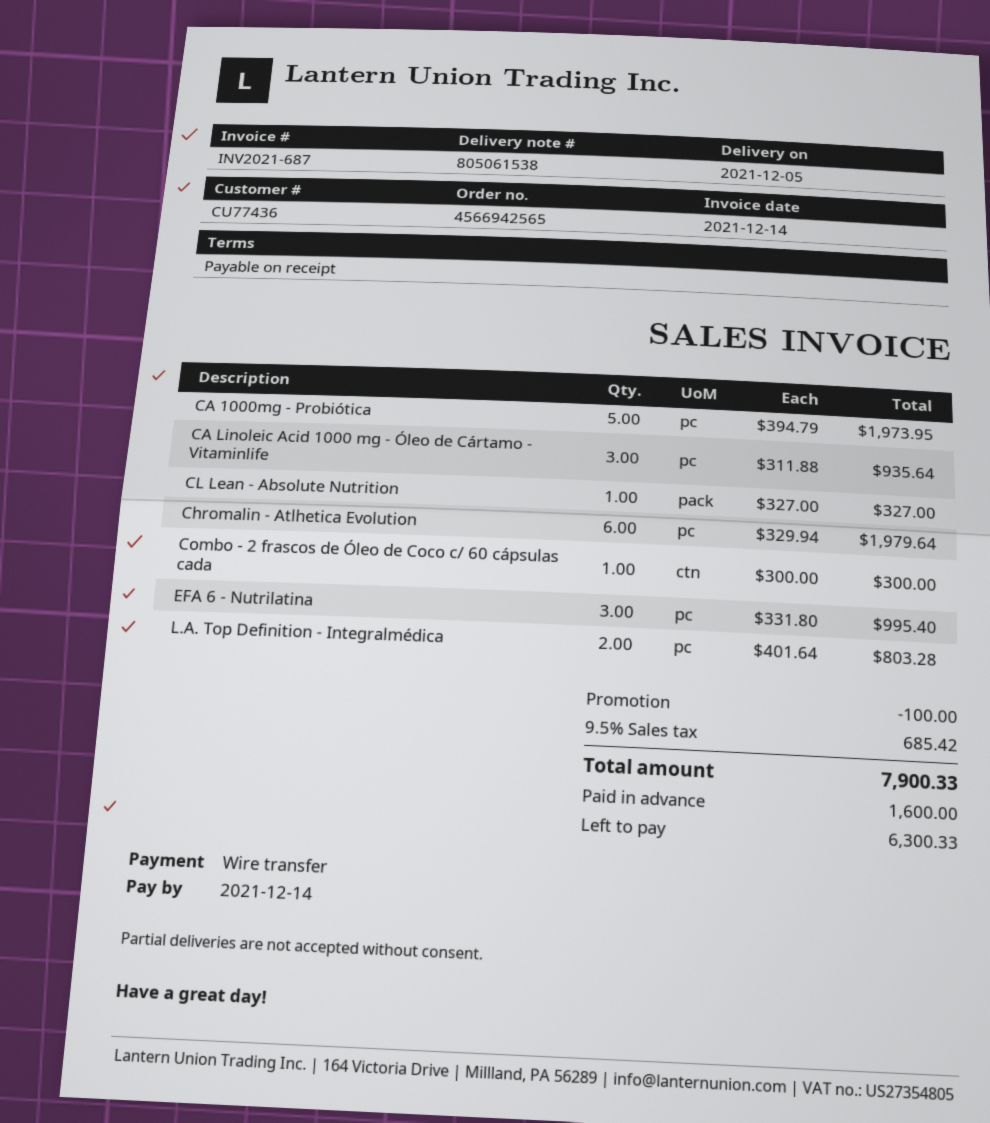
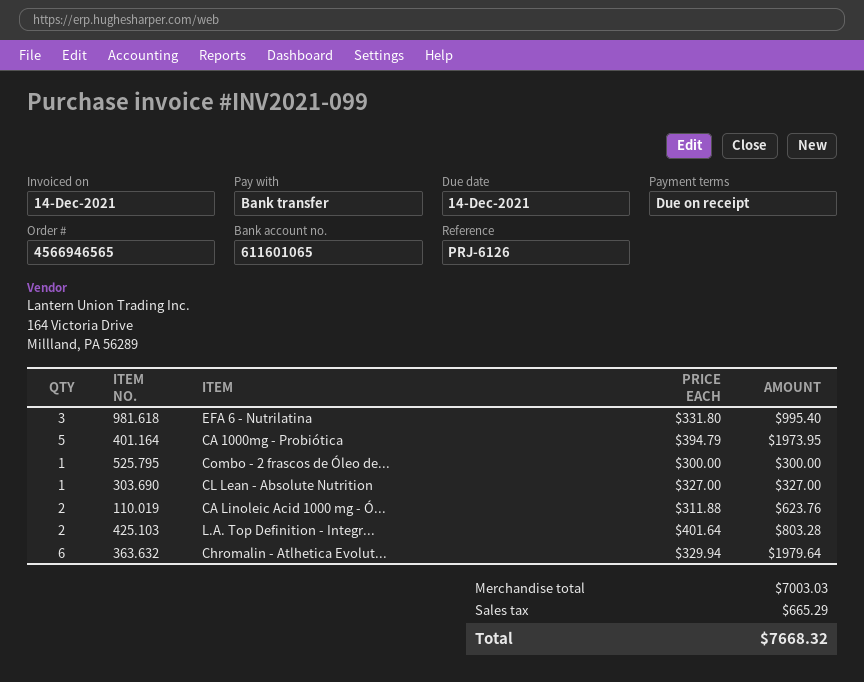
order number: 4566942565 -> 4566946565
invoice number: INV2021-687 -> INV2021-099
CA Linoleic Acid 1000 mg - Óleo de Cártamo - Vitaminlife: 3 x 311.88 = 935.64 -> 2 x 311.88 = 623.76
discount: 100.00 -> none
tax: 685.42 -> 665.29
total: 7900.33 -> 7668.32

